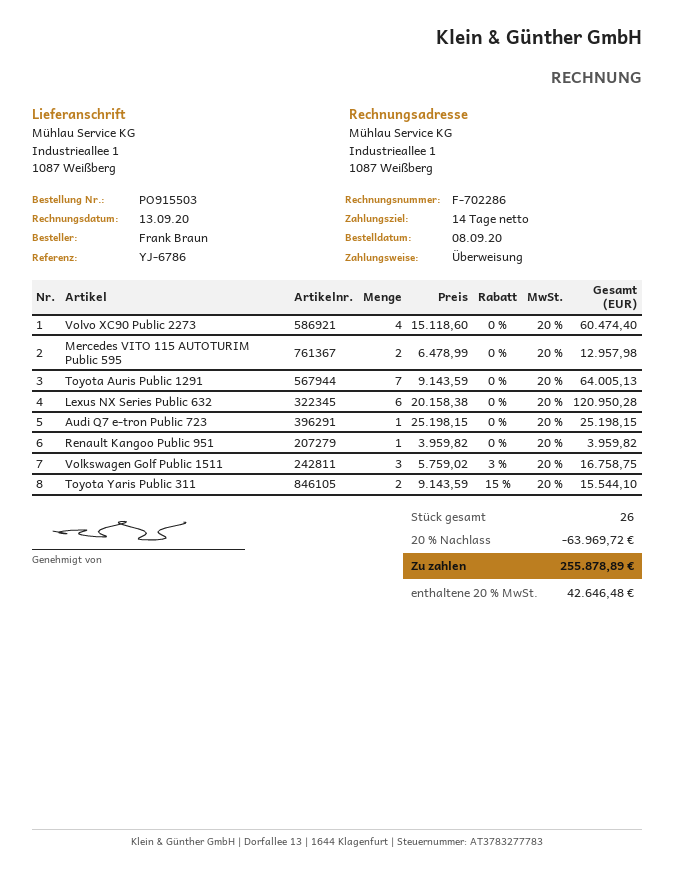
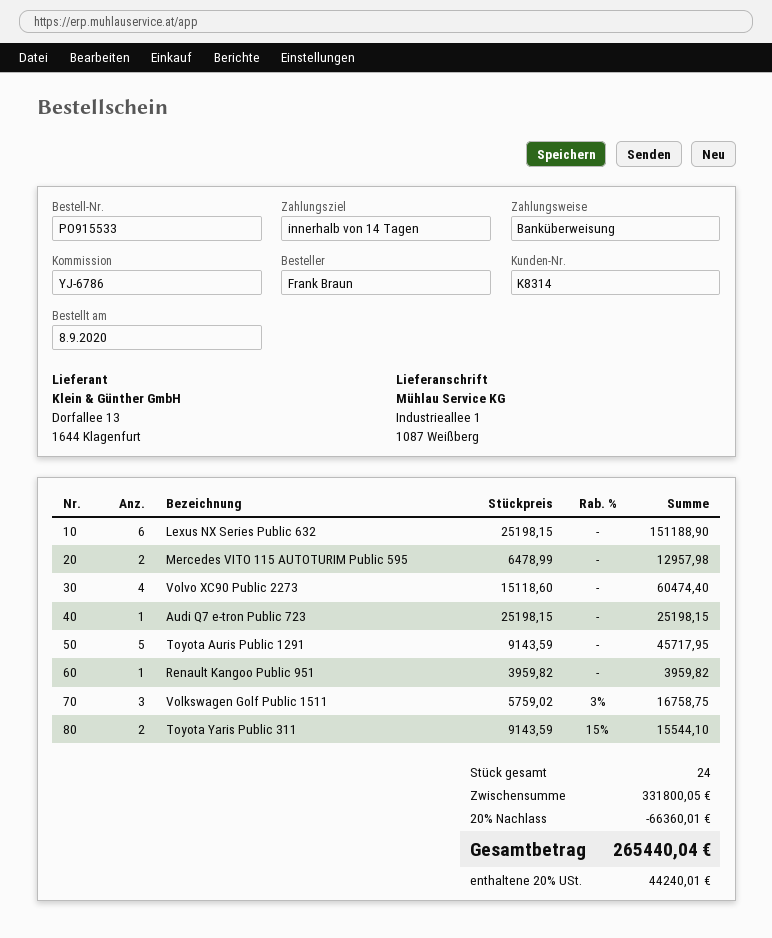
order number: PO915503 -> PO915533
Toyota Auris Public 1291: 7 x 9143.59 = 64005.13 -> 5 x 9143.59 = 45717.95
Lexus NX Series Public 632: 6 x 20158.38 = 120950.28 -> 6 x 25198.15 = 151188.90
total quantity: 26 -> 24
discount: 20% = 63969.72 -> 20% = 66360.01
tax: 20% = 42646.48 -> 20% = 44240.01
total: 255878.89 -> 265440.04

